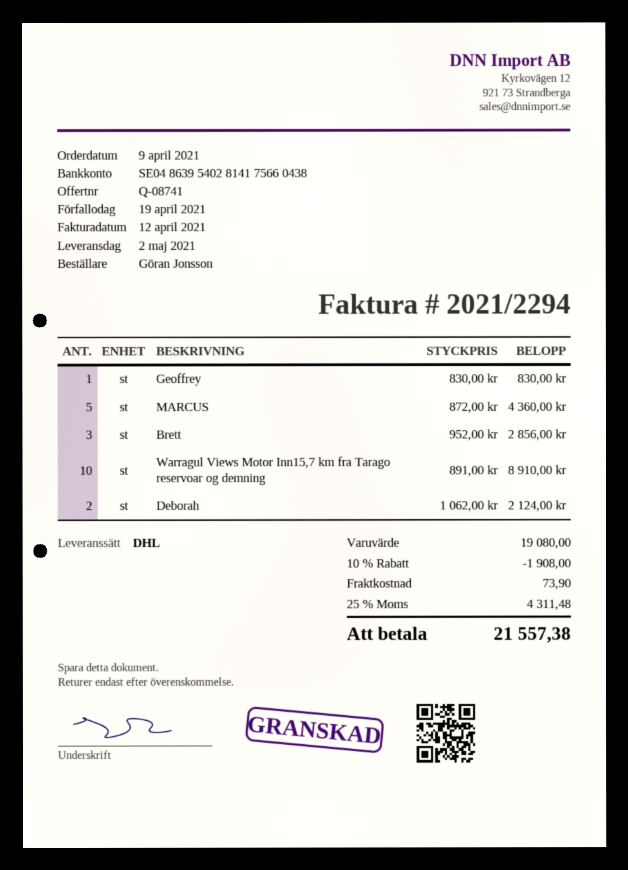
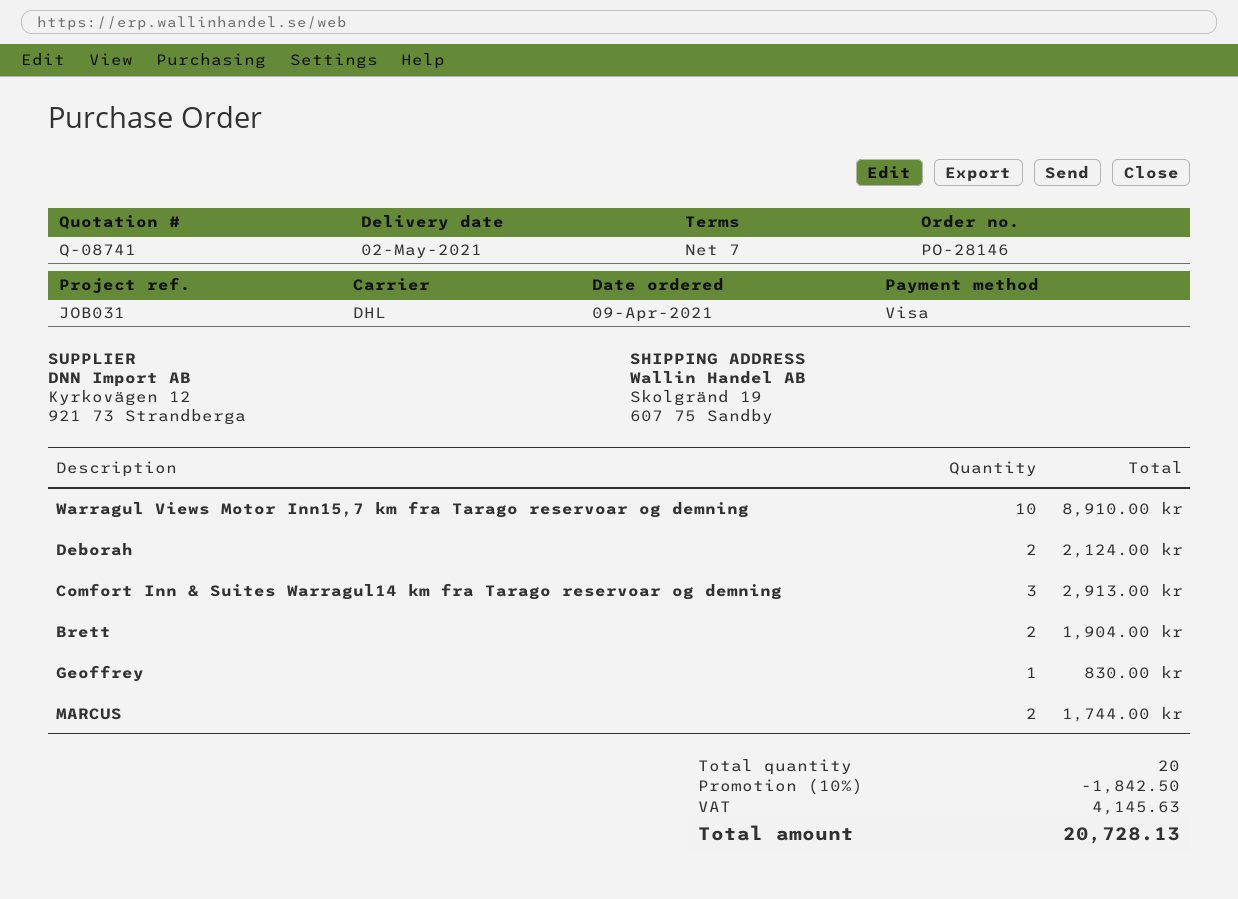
MARCUS: 5 for 4360.00 -> 2 for 1744.00
Brett: 3 for 2856.00 -> 2 for 1904.00
Comfort Inn & Suites Warragul14 km fra Tarago reservoar og demning: none -> 3 for 2913.00
discount: 10% = 1908.00 -> 10% = 1842.50
shipping: 73.90 -> none
tax: 4311.48 -> 4145.63
total: 21557.38 -> 20728.13

